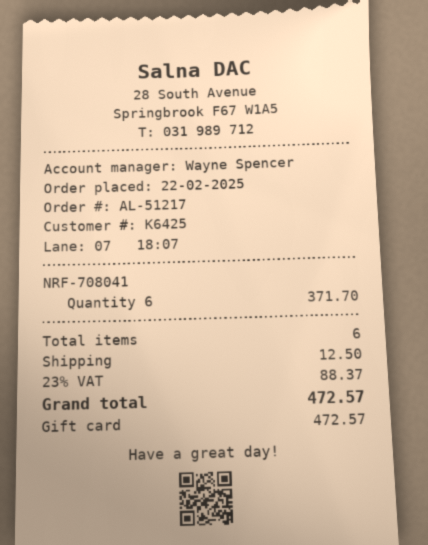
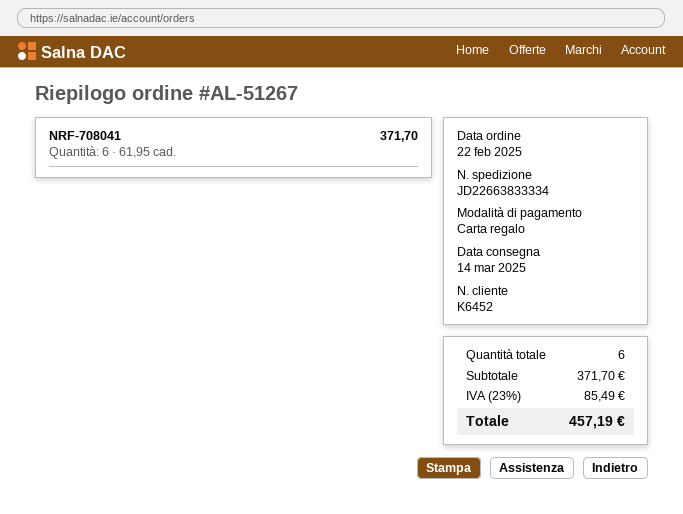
order number: AL-51217 -> AL-51267
customer number: K6425 -> K6452
shipping: 12.50 -> none
tax: 23% = 88.37 -> 23% = 85.49
total: 472.57 -> 457.19

